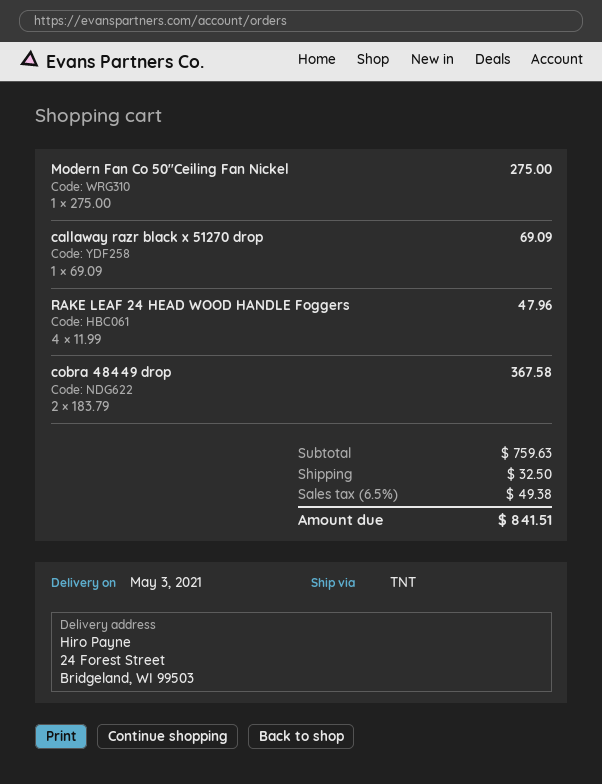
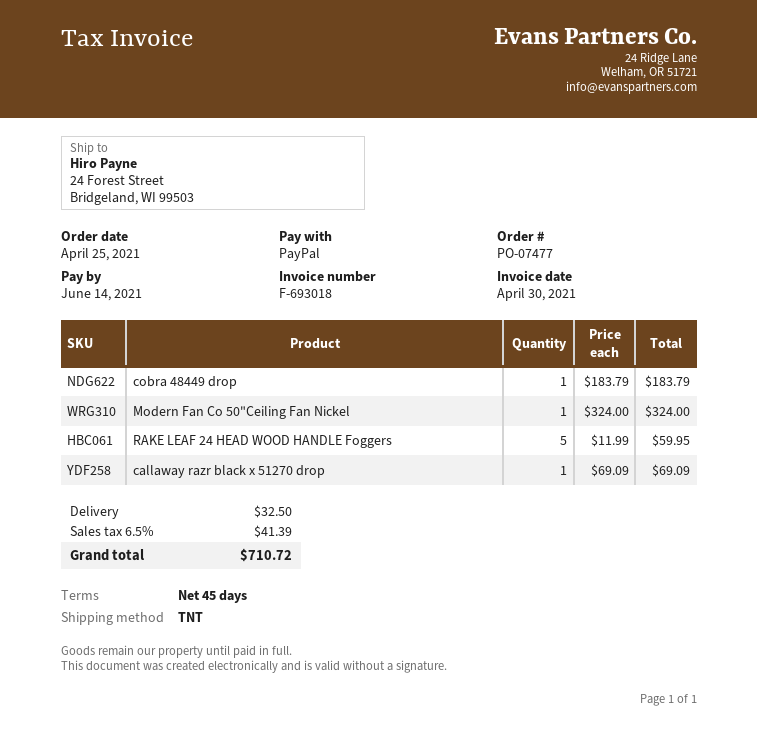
Modern Fan Co 50"Ceiling Fan Nickel: 1 x 275.00 = 275.00 -> 1 x 324.00 = 324.00
RAKE LEAF 24 HEAD WOOD HANDLE Foggers: 4 x 11.99 = 47.96 -> 5 x 11.99 = 59.95
cobra 48449 drop: 2 x 183.79 = 367.58 -> 1 x 183.79 = 183.79
tax: 6.5% = 49.38 -> 6.5% = 41.39
total: 841.51 -> 710.72

